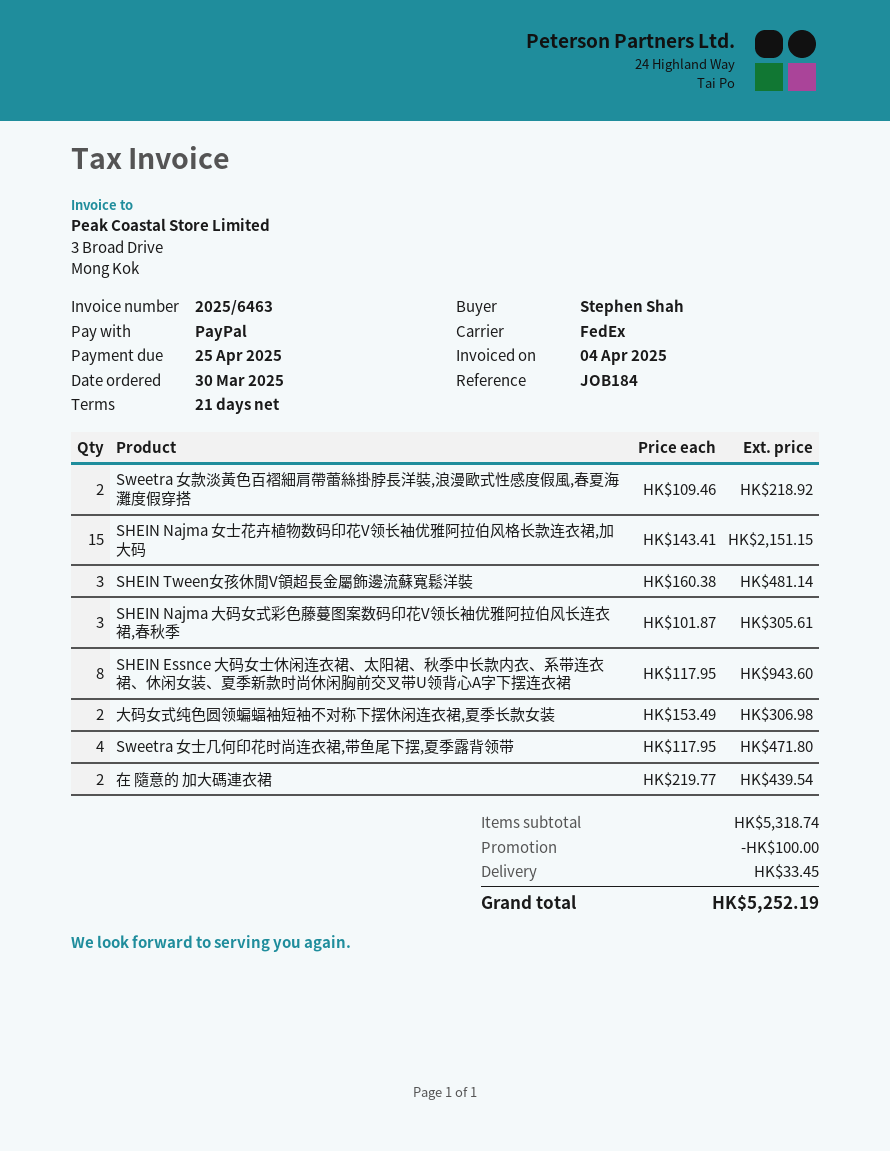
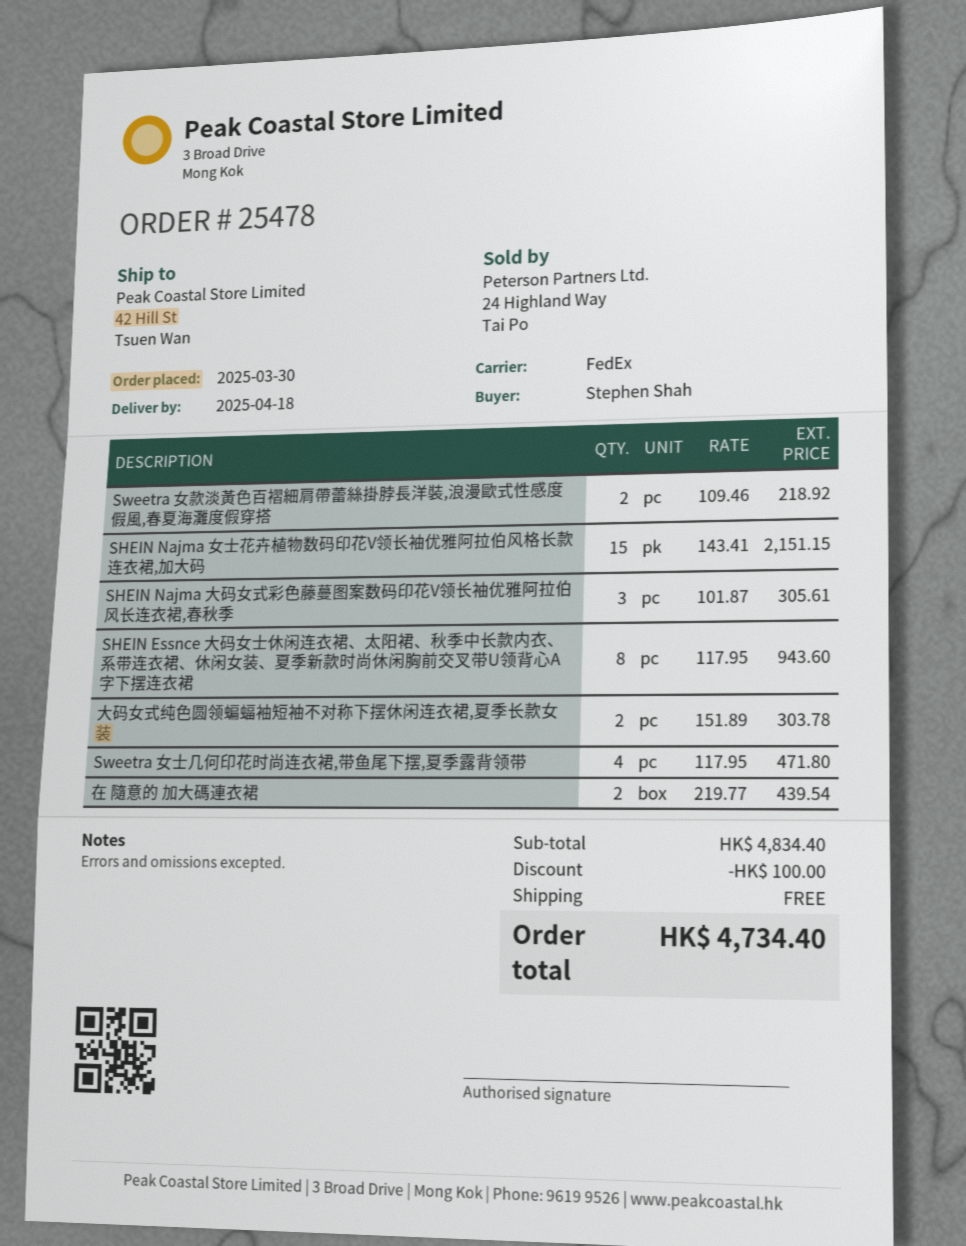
SHEIN Tween女孩休閒V領超長金屬飾邊流蘇寬鬆洋裝: 3 x 160.38 = 481.14 -> none
大码女式纯色圆领蝙蝠袖短袖不对称下摆休闲连衣裙,夏季长款女装: 2 x 153.49 = 306.98 -> 2 x 151.89 = 303.78
subtotal: 5318.74 -> 4834.40
shipping: 33.45 -> 0.00
total: 5252.19 -> 4734.40

